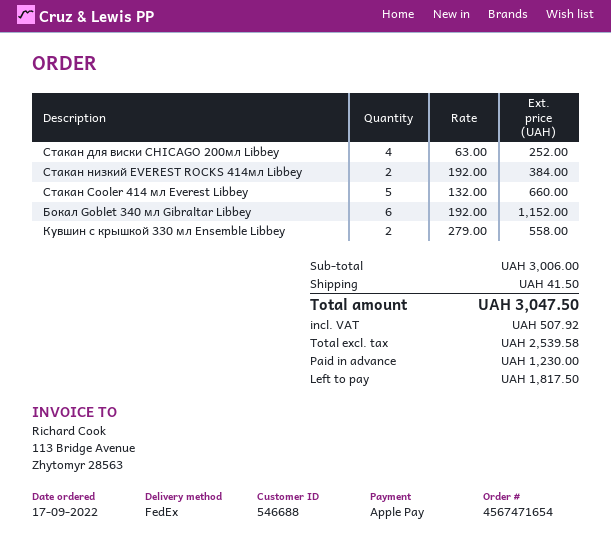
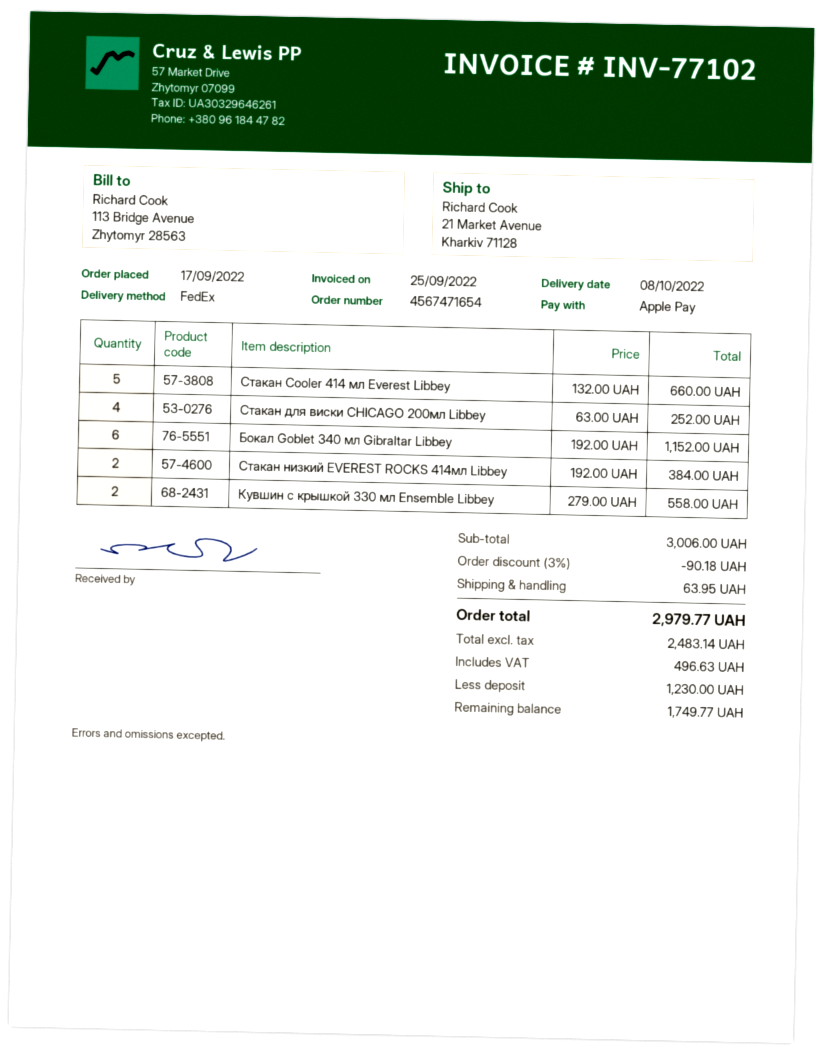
discount: none -> 3% = 90.18
shipping: 41.50 -> 63.95
net: 2539.58 -> 2483.14
tax: 507.92 -> 496.63
total: 3047.50 -> 2979.77
balance: 1817.50 -> 1749.77

